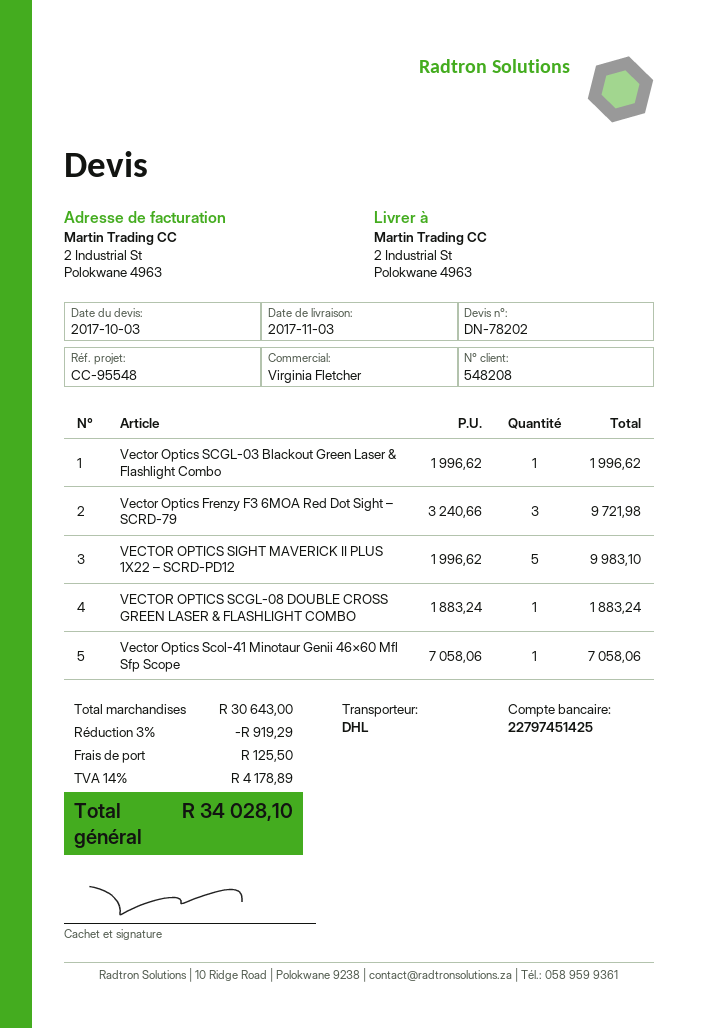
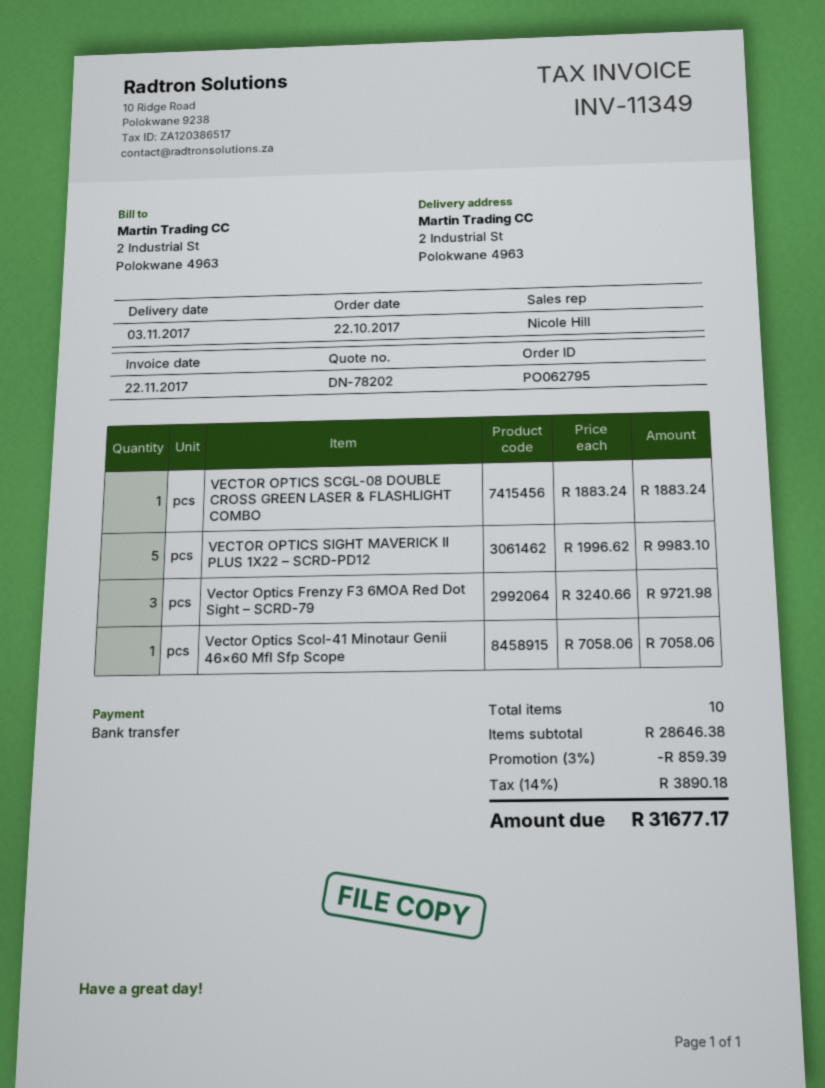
sales rep: Virginia Fletcher -> Nicole Hill
Vector Optics SCGL-03 Blackout Green Laser & Flashlight Combo: 1 x 1996.62 = 1996.62 -> none
subtotal: 30643.00 -> 28646.38
discount: 3% = 919.29 -> 3% = 859.39
shipping: 125.50 -> none
tax: 14% = 4178.89 -> 14% = 3890.18
total: 34028.10 -> 31677.17

